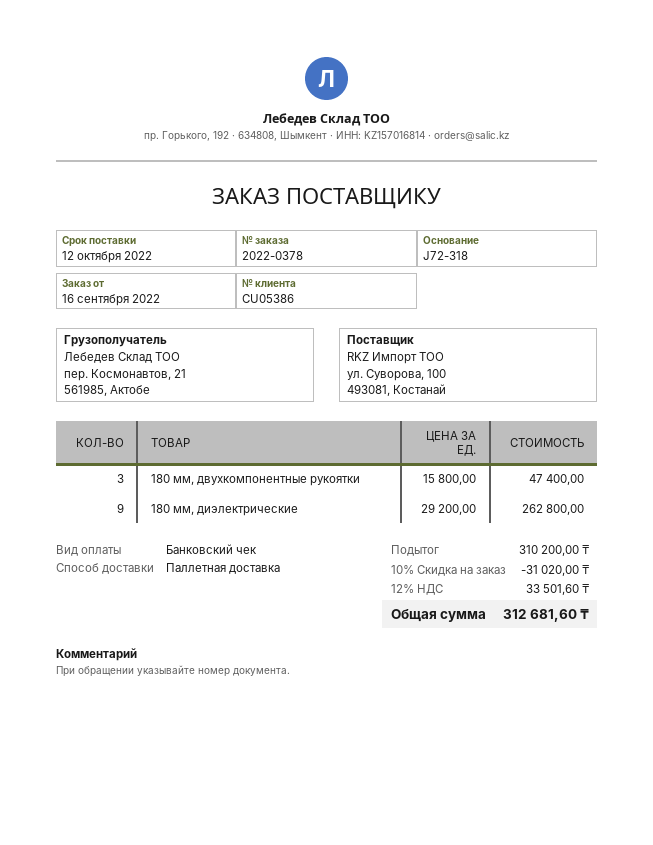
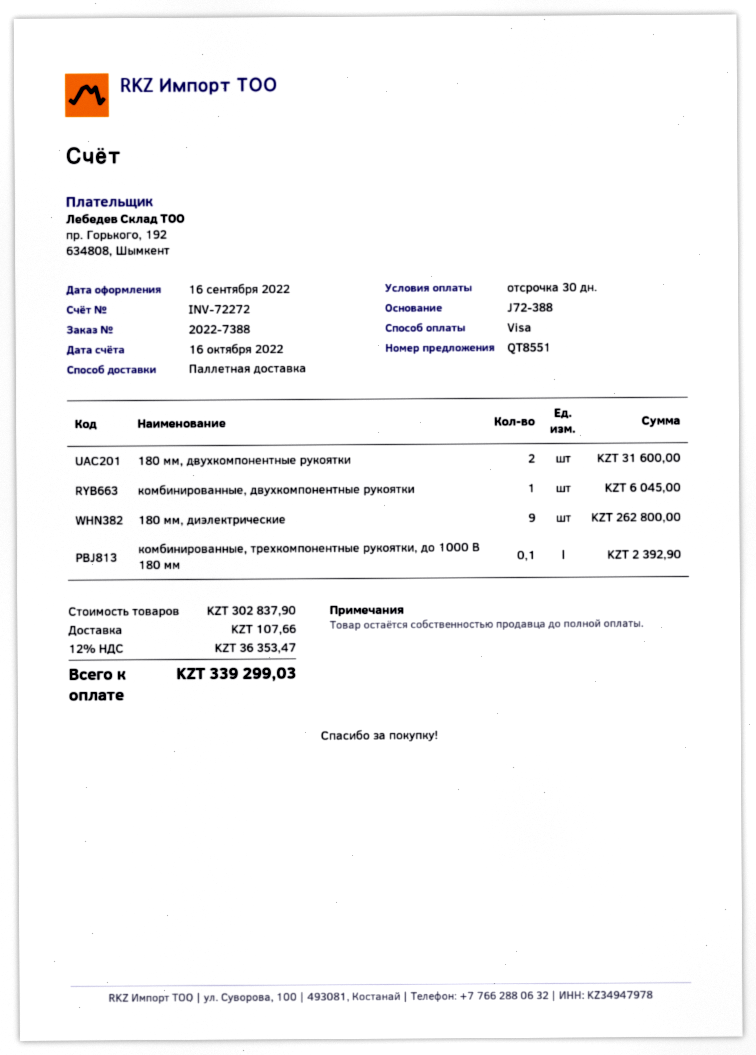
order number: 2022-0378 -> 2022-7388
reference: J72-318 -> J72-388
payment method: cheque -> Visa
180 мм, двухкомпонентные рукоятки: 3 for 47400.00 -> 2 for 31600.00
комбинированные, двухкомпонентные рукоятки: none -> 1 for 6045.00
комбинированные, трехкомпонентные рукоятки, до 1000 В 180 мм: none -> 0.1 for 2392.90
subtotal: 310200.00 -> 302837.90
discount: 10% = 31020.00 -> none
shipping: none -> 107.66
tax: 12% = 33501.60 -> 12% = 36353.47
total: 312681.60 -> 339299.03

